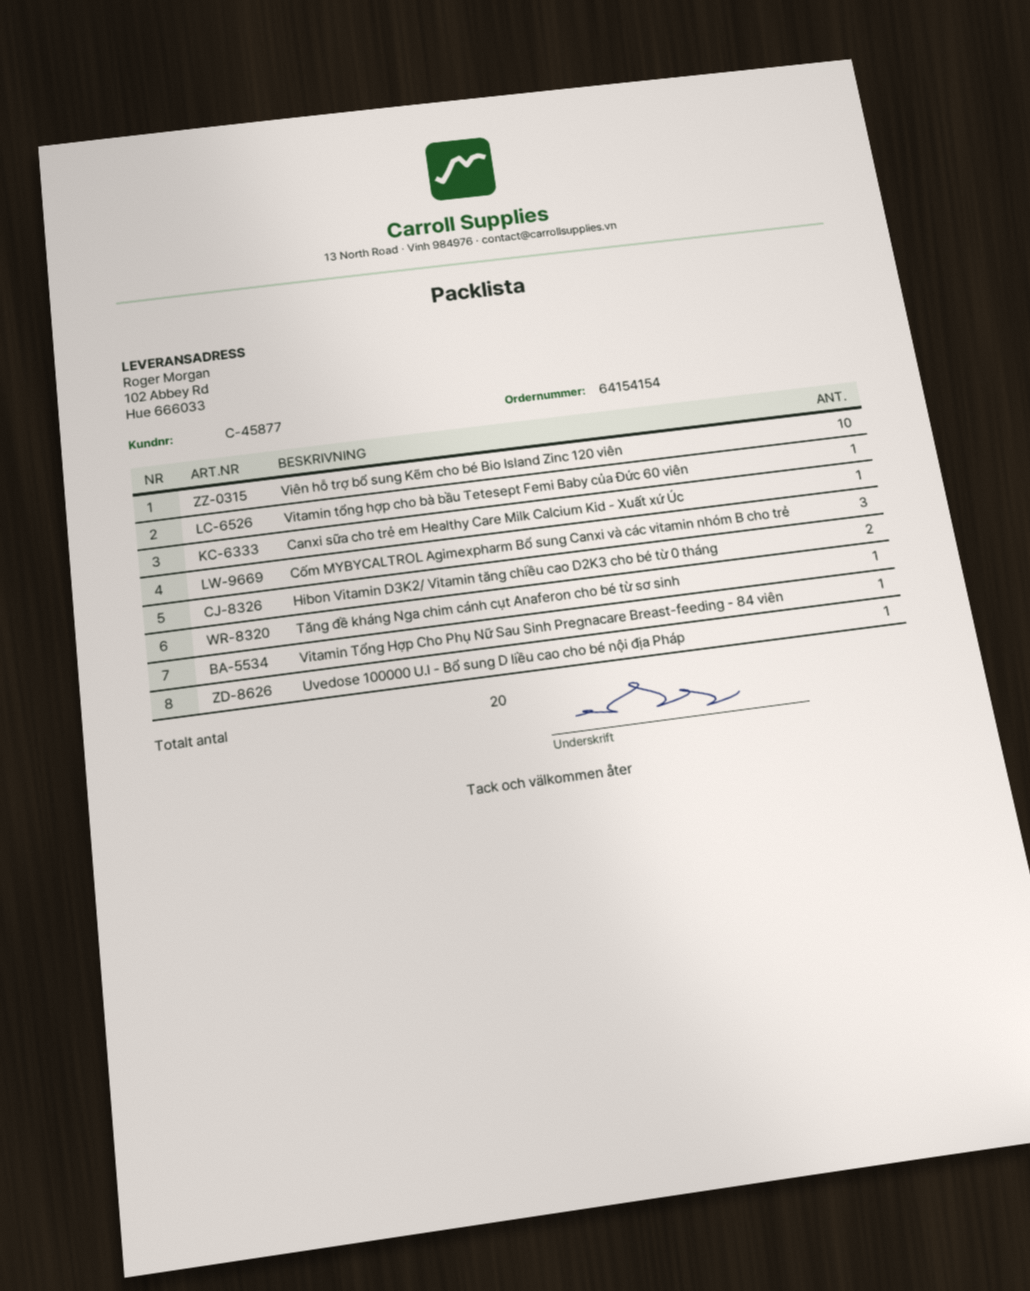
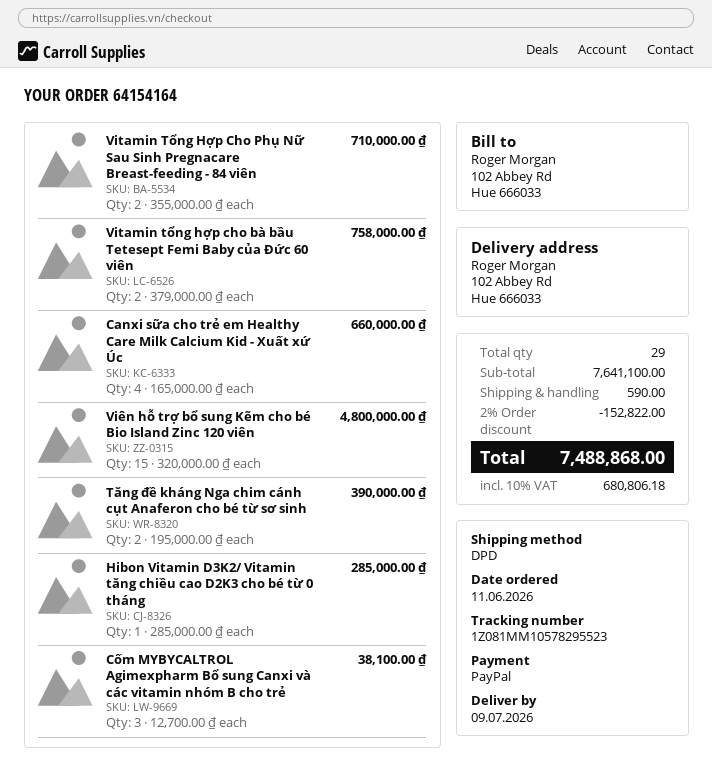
order number: 64154154 -> 64154164
Viên hỗ trợ bổ sung Kẽm cho bé Bio Island Zinc 120 viên: 10 -> 15
Vitamin tổng hợp cho bà bầu Tetesept Femi Baby của Đức 60 viên: 1 -> 2
Canxi sữa cho trẻ em Healthy Care Milk Calcium Kid - Xuất xứ Úc: 1 -> 4
Hibon Vitamin D3K2/ Vitamin tăng chiều cao D2K3 cho bé từ 0 tháng: 2 -> 1
Tăng đề kháng Nga chim cánh cụt Anaferon cho bé từ sơ sinh: 1 -> 2
Vitamin Tổng Hợp Cho Phụ Nữ Sau Sinh Pregnacare Breast-feeding - 84 viên: 1 -> 2
Uvedose 100000 U.I - Bổ sung D liều cao cho bé nội địa Pháp: 1 -> none
total quantity: 20 -> 29

